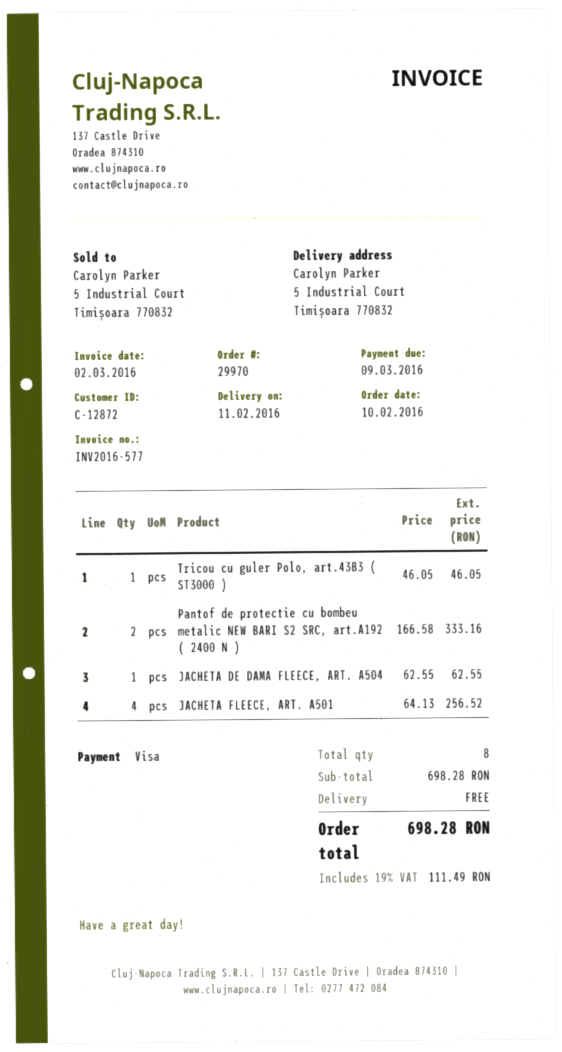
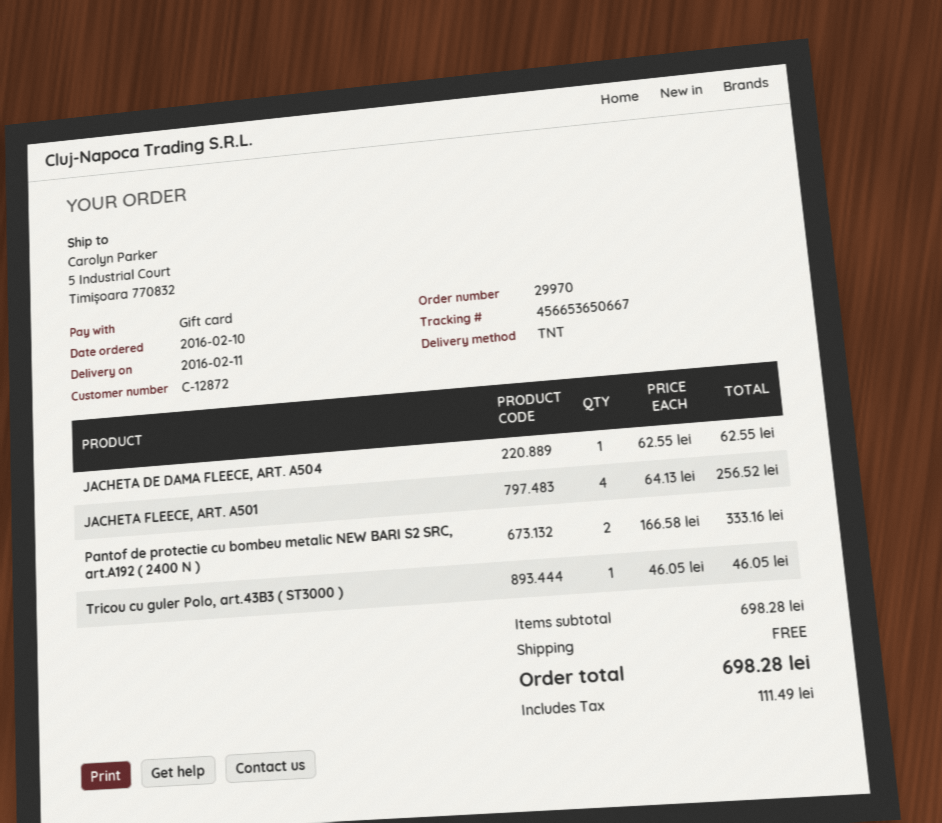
payment method: Visa -> gift card

